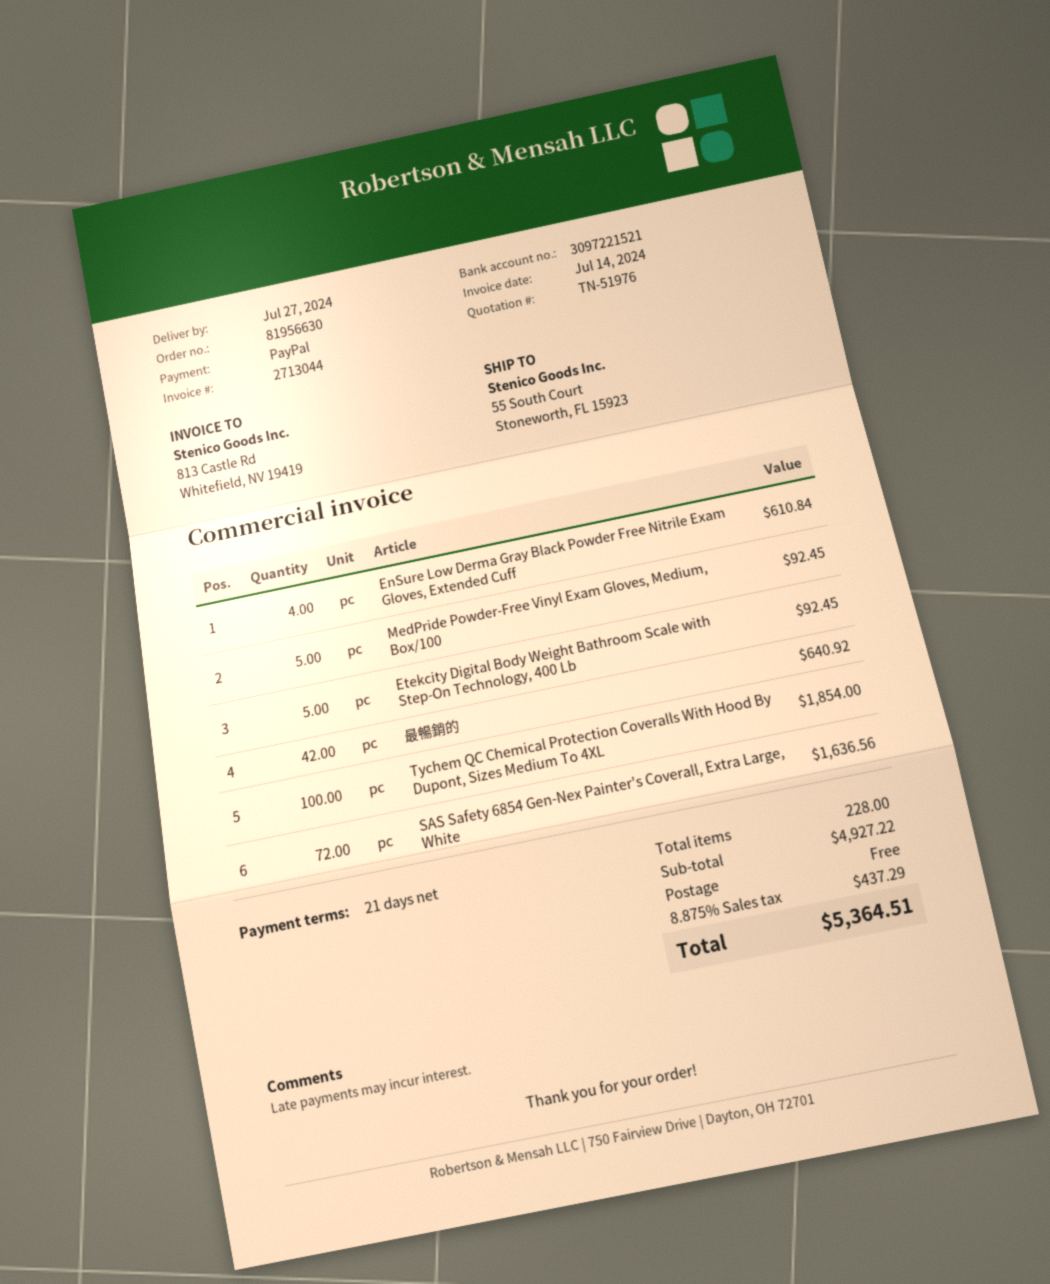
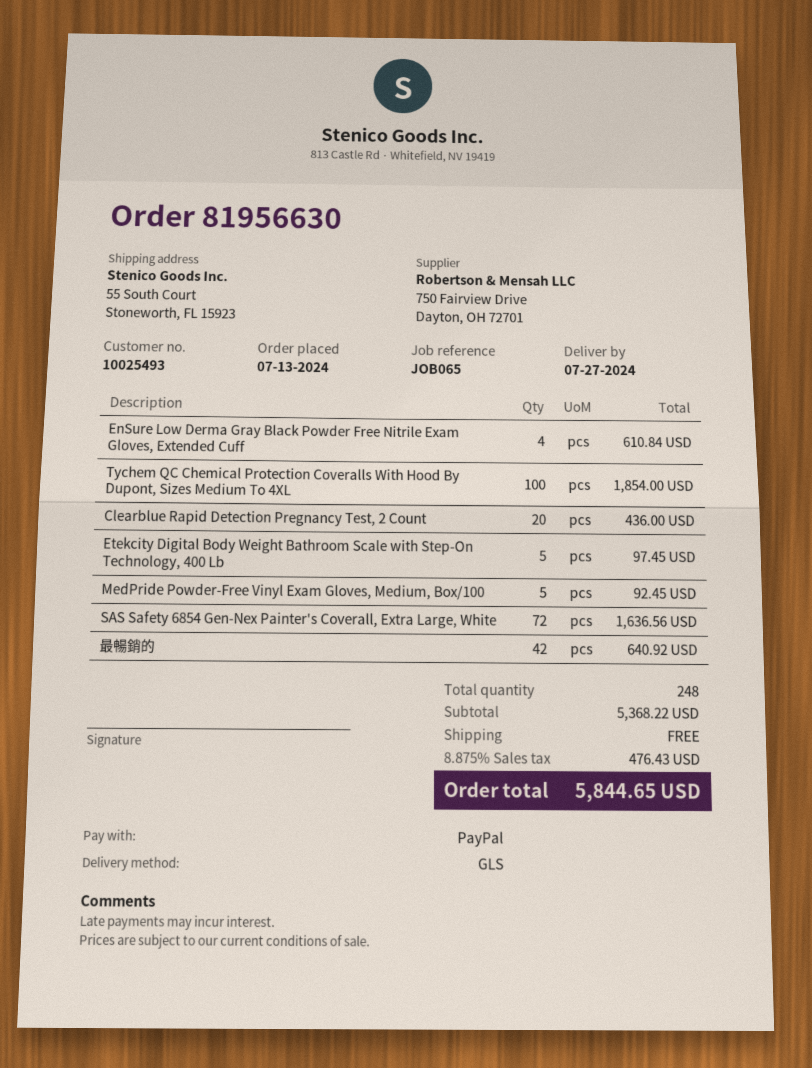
Etekcity Digital Body Weight Bathroom Scale with Step-On Technology, 400 Lb: 5 for 92.45 -> 5 for 97.45
Clearblue Rapid Detection Pregnancy Test, 2 Count: none -> 20 for 436.00
total quantity: 228 -> 248
subtotal: 4927.22 -> 5368.22
tax: 8.875% = 437.29 -> 8.875% = 476.43
total: 5364.51 -> 5844.65

